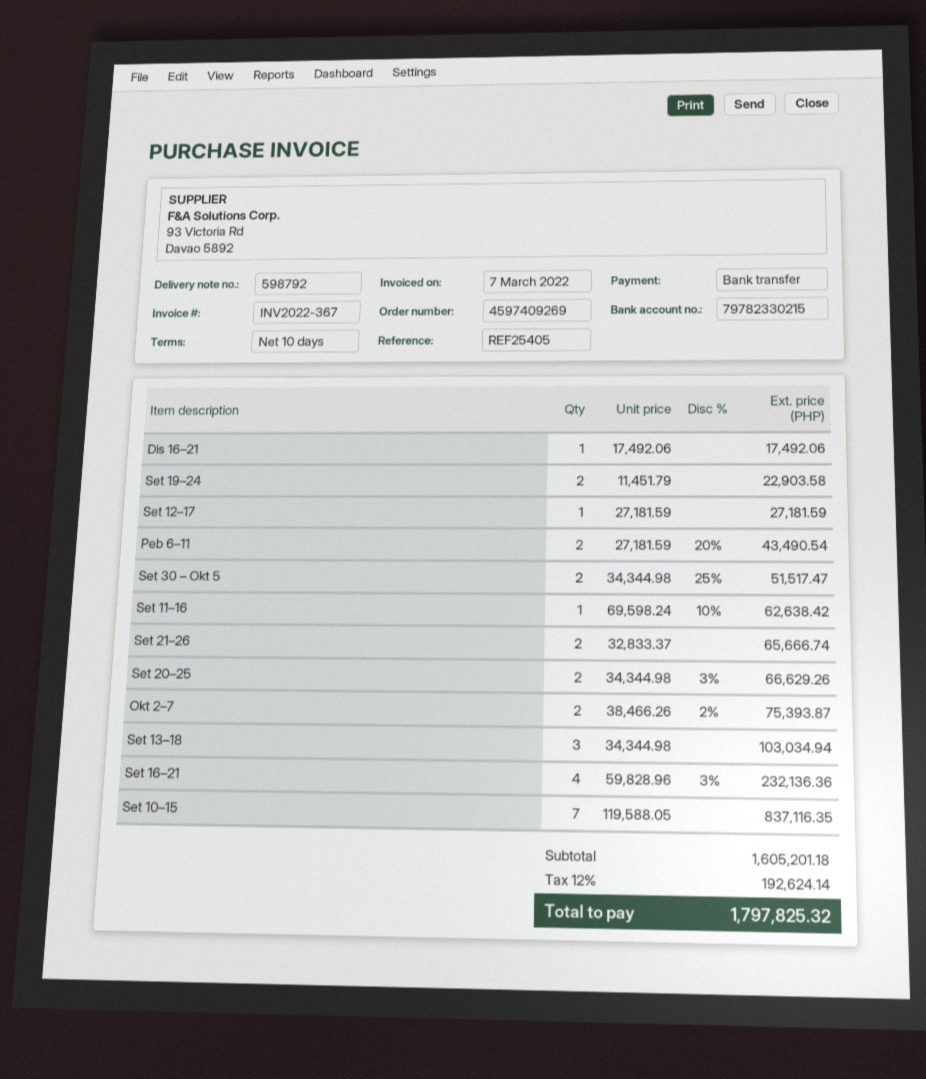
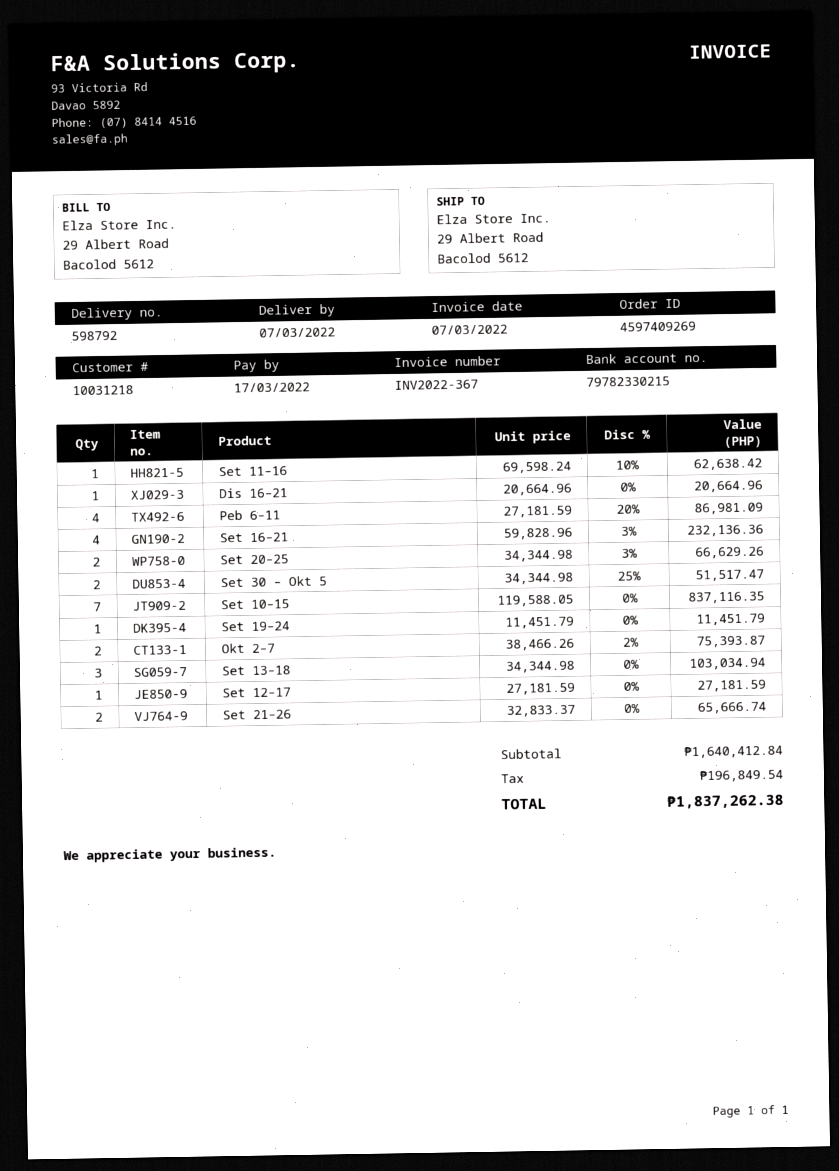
Dis 16–21: 1 x 17492.06 = 17492.06 -> 1 x 20664.96 = 20664.96
Set 19–24: 2 x 11451.79 = 22903.58 -> 1 x 11451.79 = 11451.79
Peb 6–11: 2 x 27181.59 - 20% = 43490.54 -> 4 x 27181.59 - 20% = 86981.09
subtotal: 1605201.18 -> 1640412.84
tax: 192624.14 -> 196849.54
total: 1797825.32 -> 1837262.38

